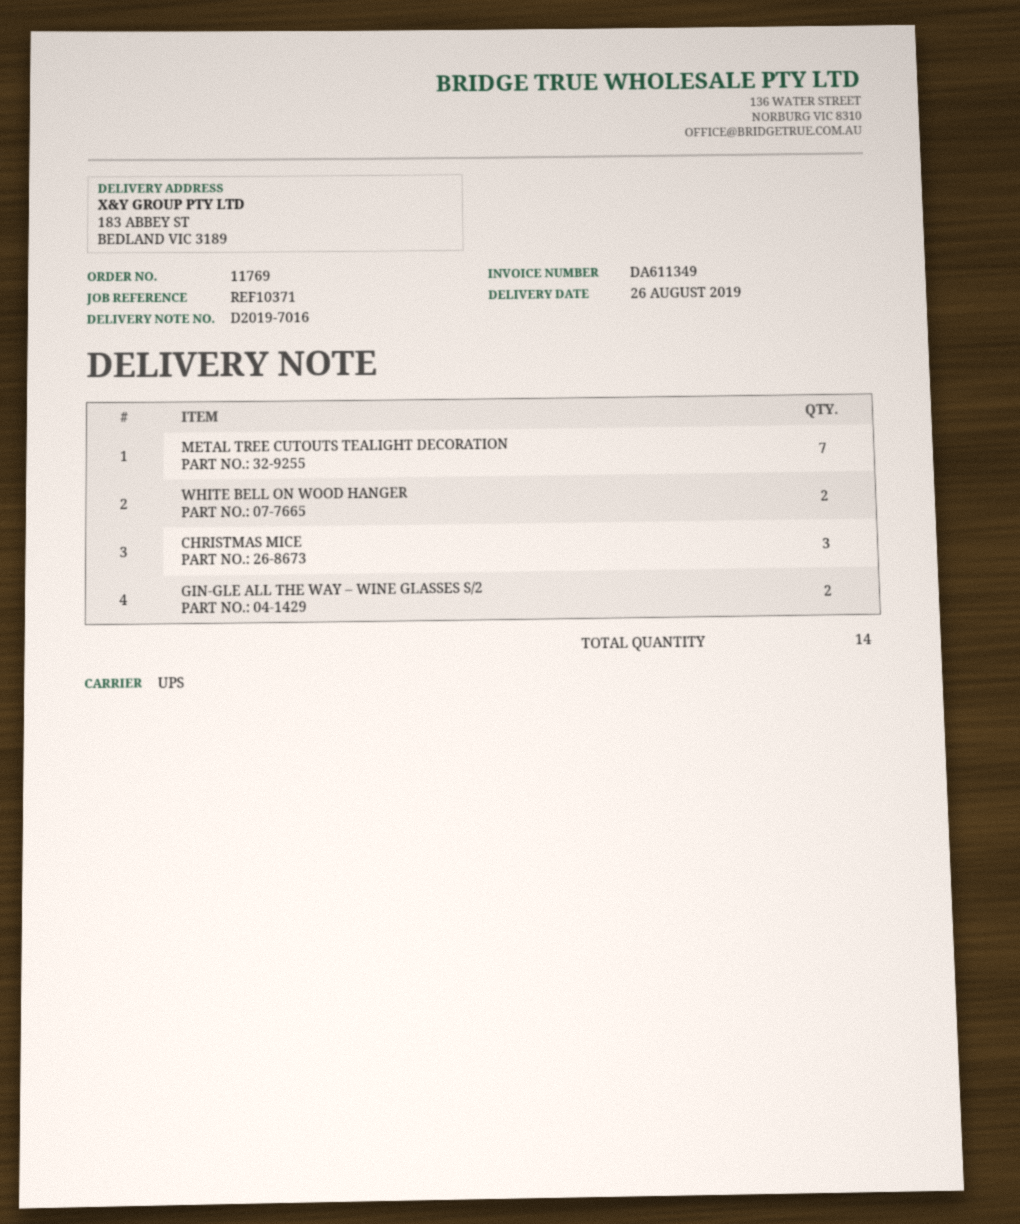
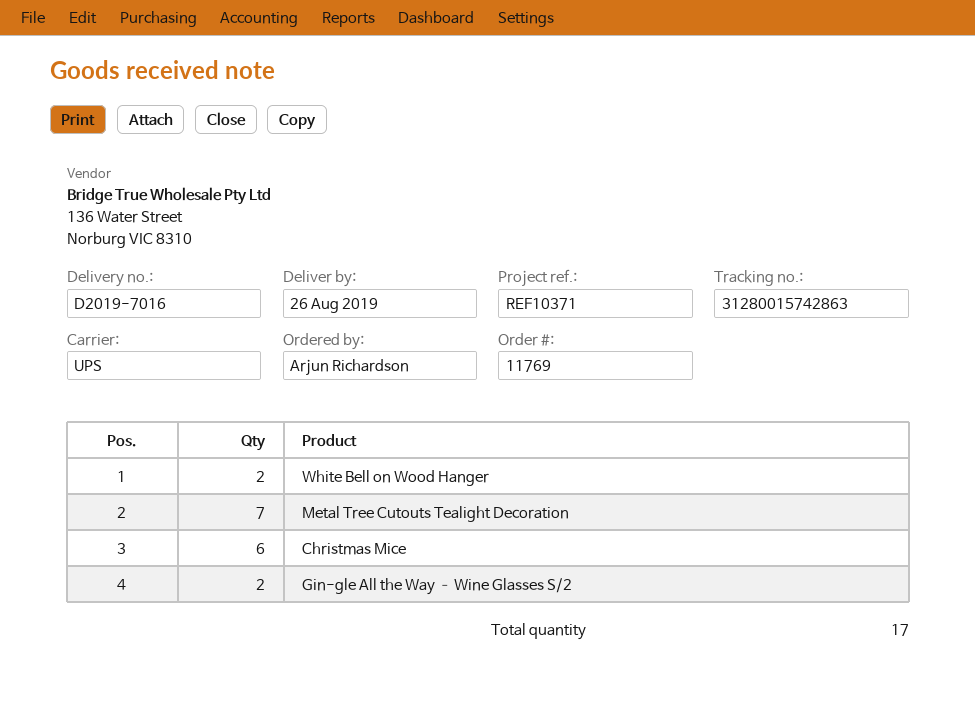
CHRISTMAS MICE: 3 -> 6
total quantity: 14 -> 17

